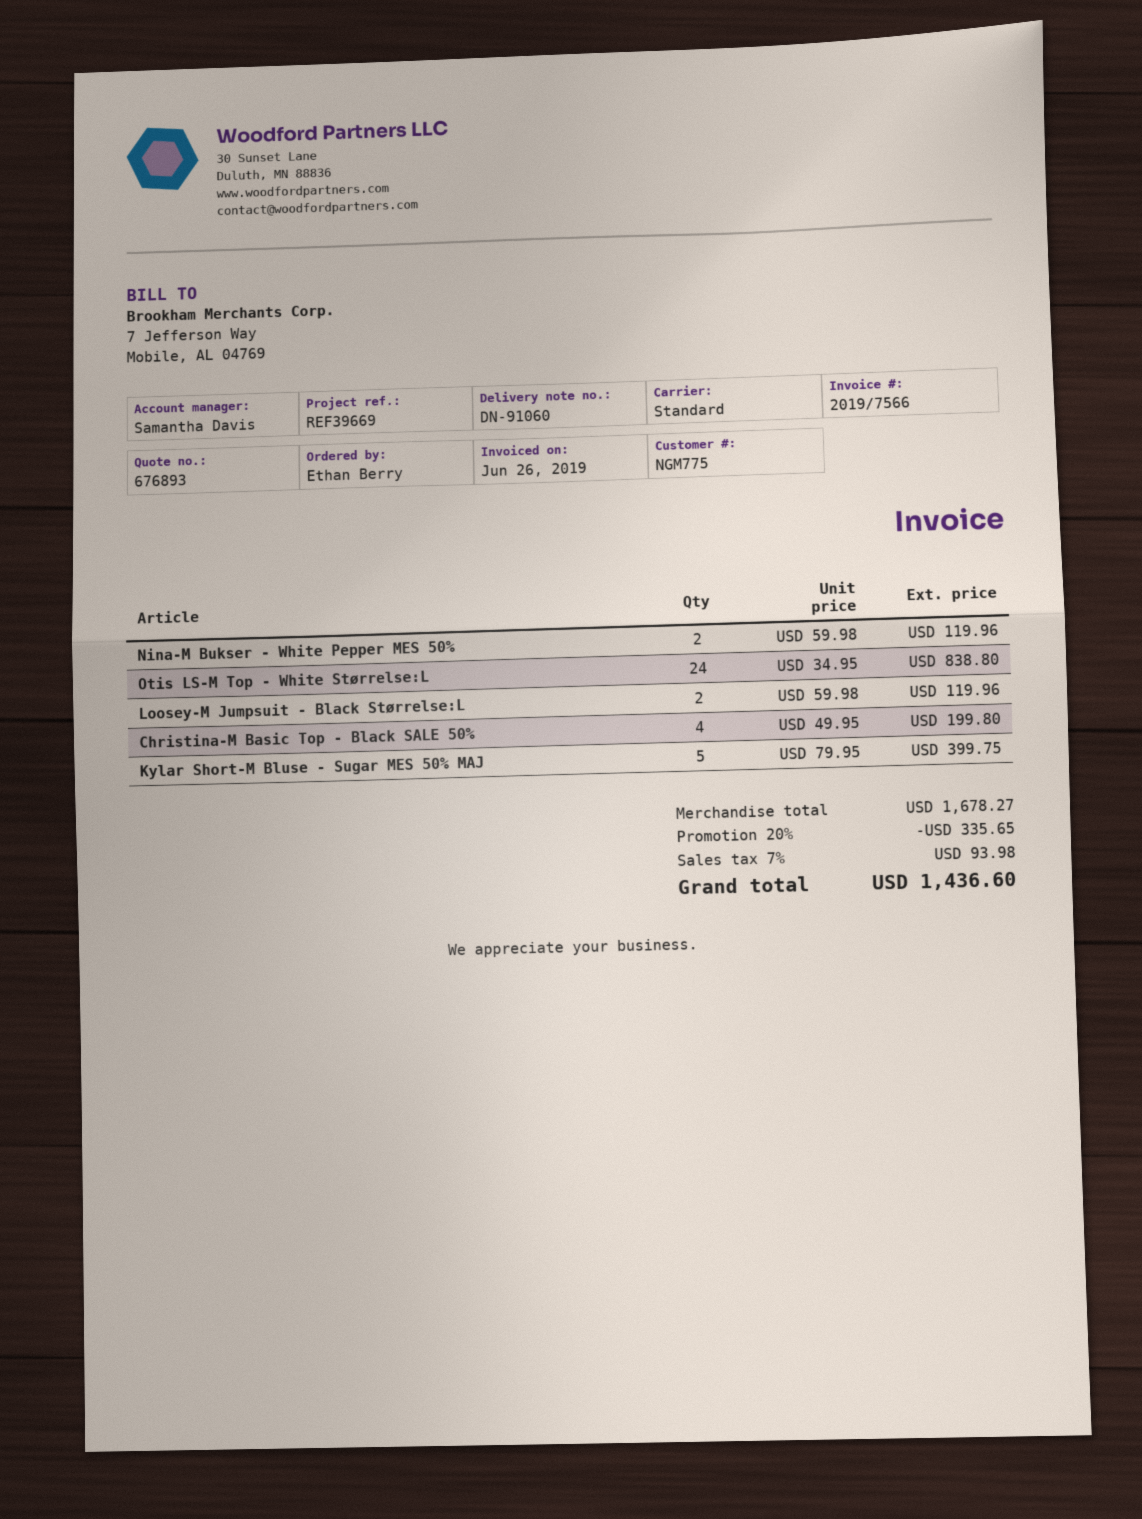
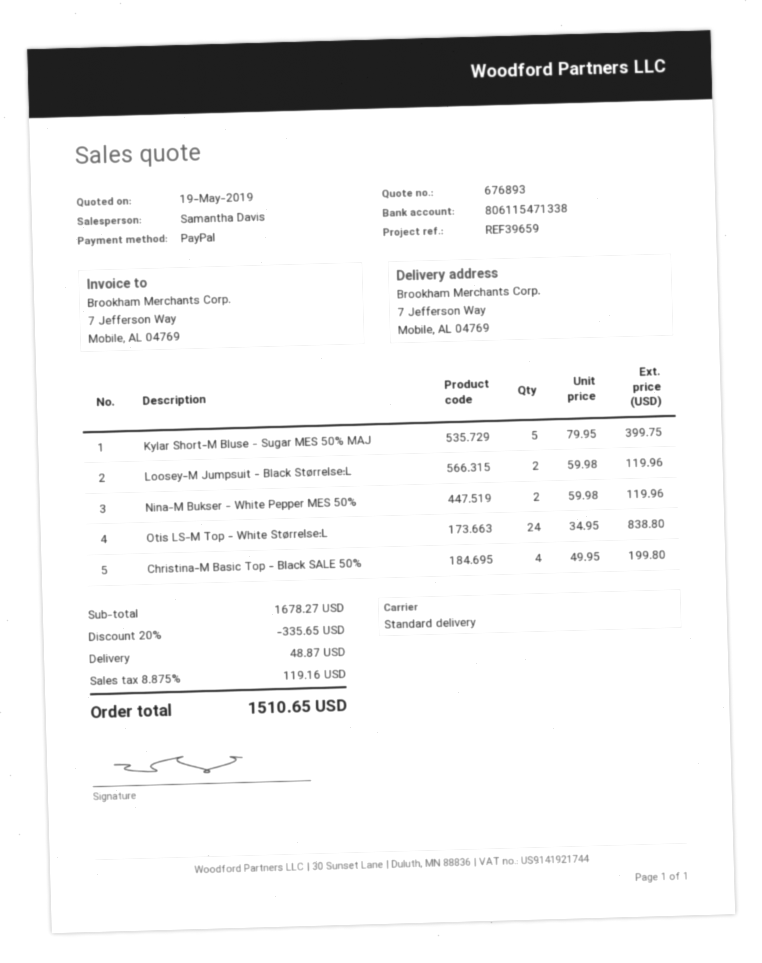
reference: REF39669 -> REF39659
shipping: none -> 48.87
tax: 7% = 93.98 -> 8.875% = 119.16
total: 1436.60 -> 1510.65

